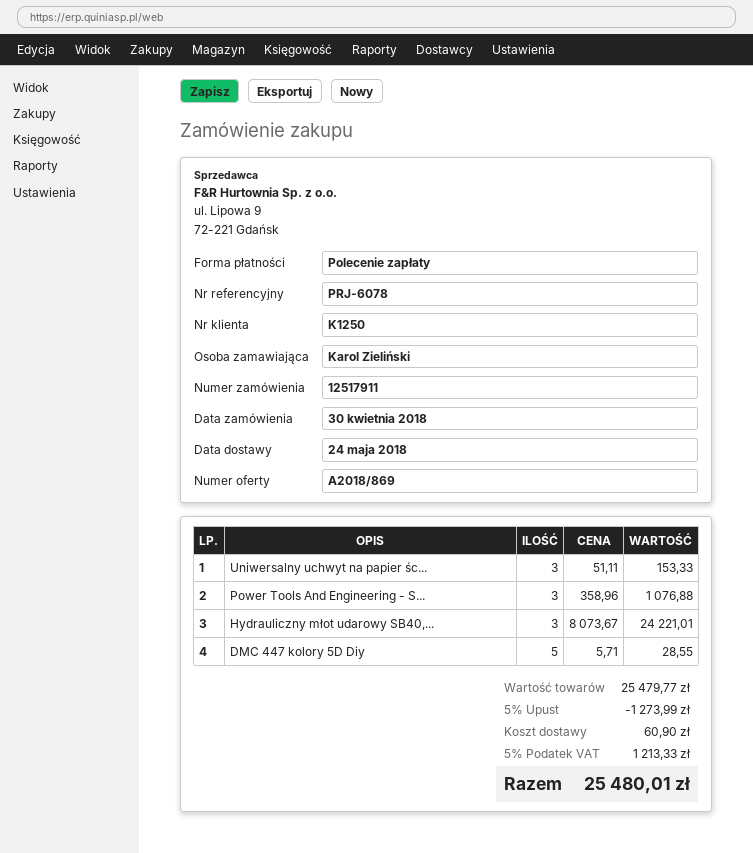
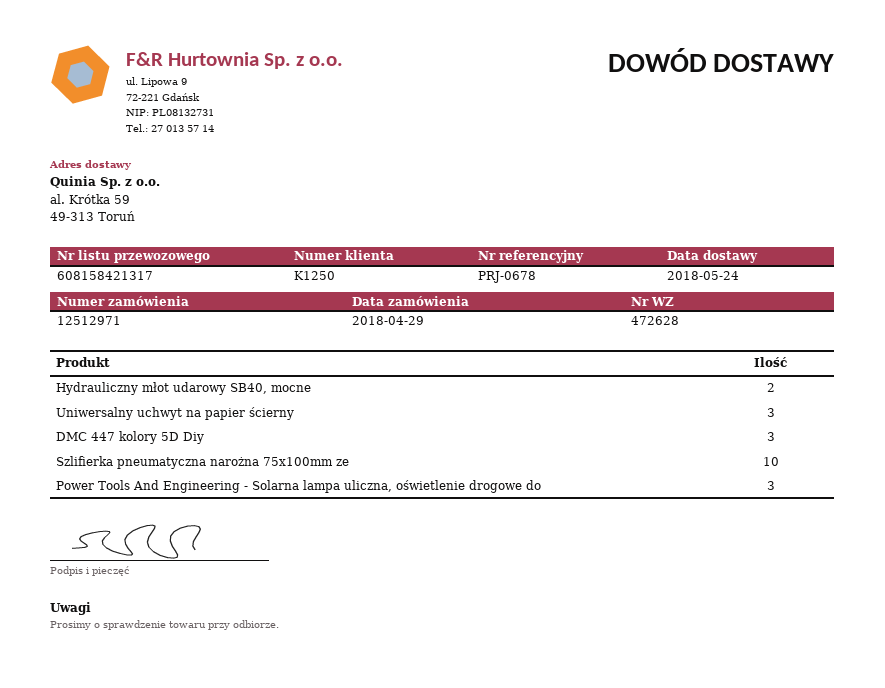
order number: 12517911 -> 12512971
order date: 2018-04-30 -> 2018-04-29
reference: PRJ-6078 -> PRJ-0678
Hydrauliczny młot udarowy SB40,...: 3 -> 2
DMC 447 kolory 5D Diy: 5 -> 3
Szlifierka pneumatyczna narożna 75x100mm ze: none -> 10

